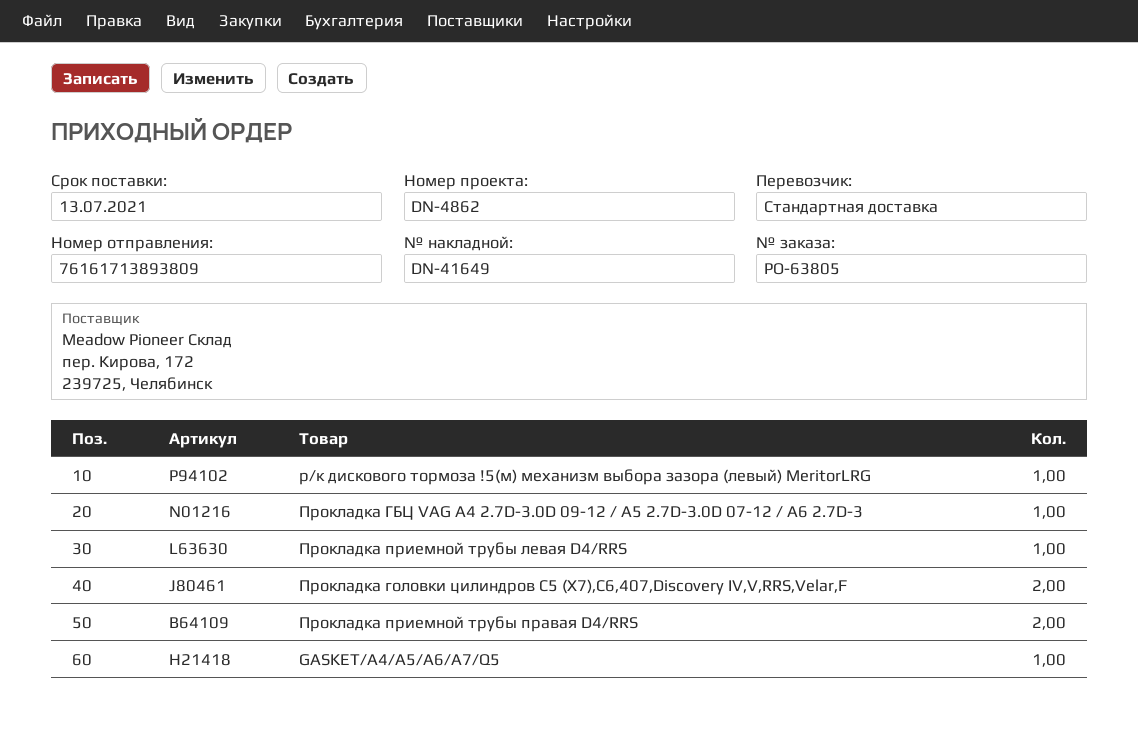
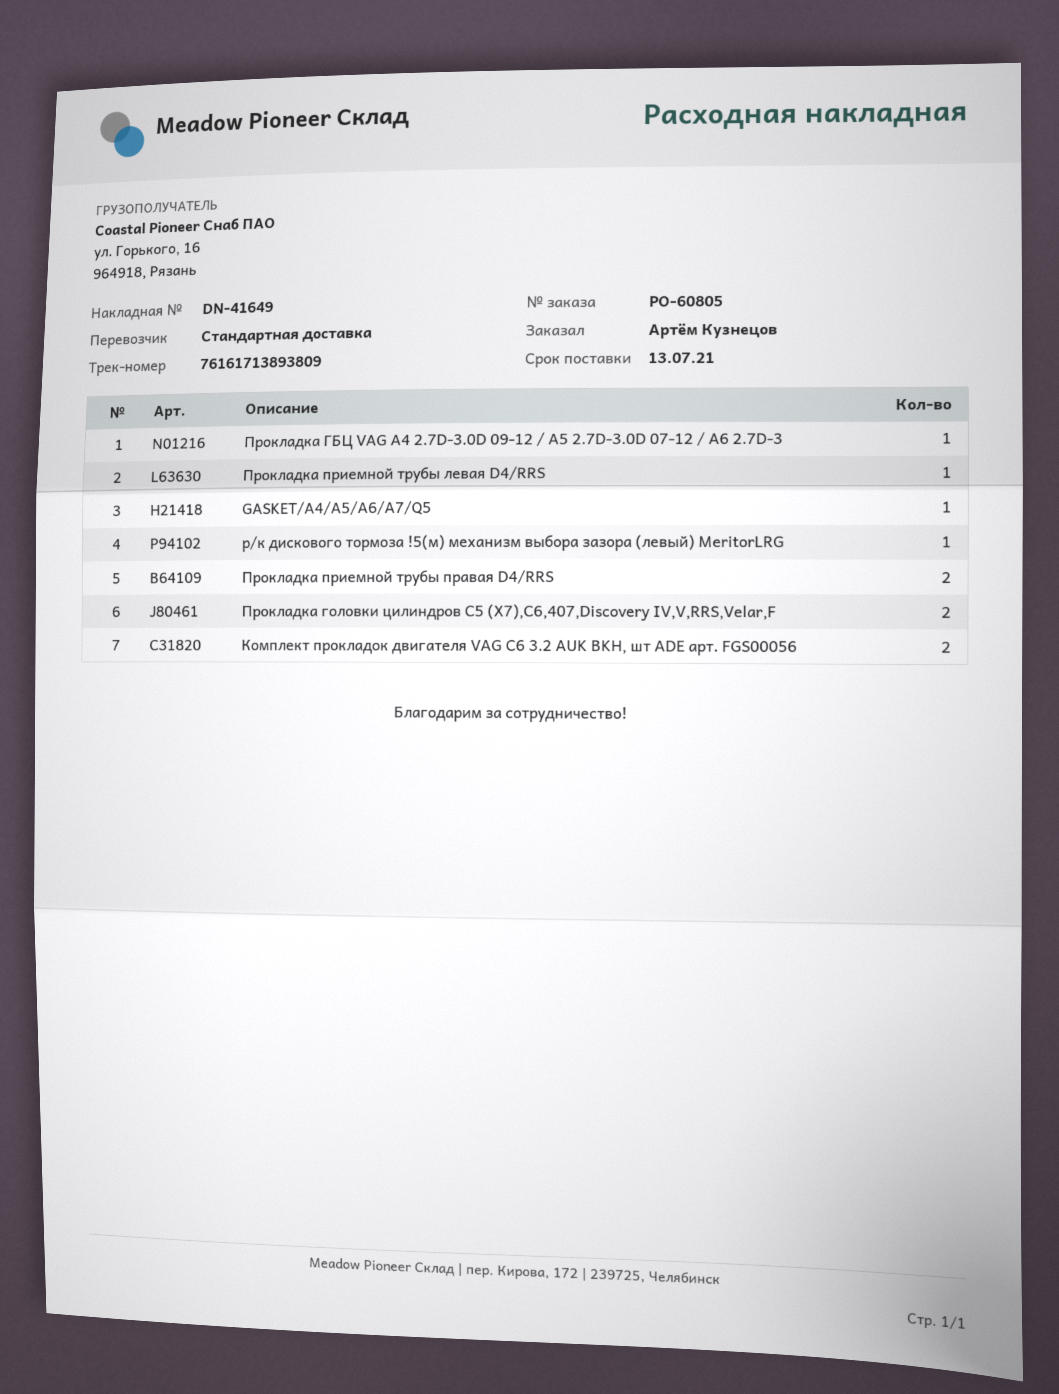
order number: PO-63805 -> PO-60805
Комплект прокладок двигателя VAG C6 3.2 AUK BKH, шт ADE арт. FGS00056: none -> 2

